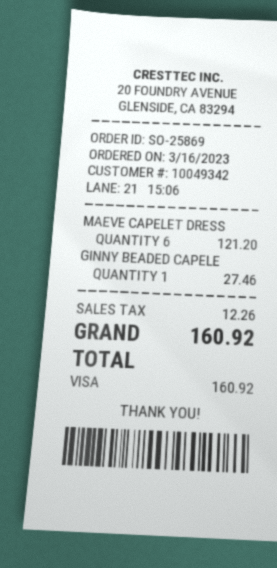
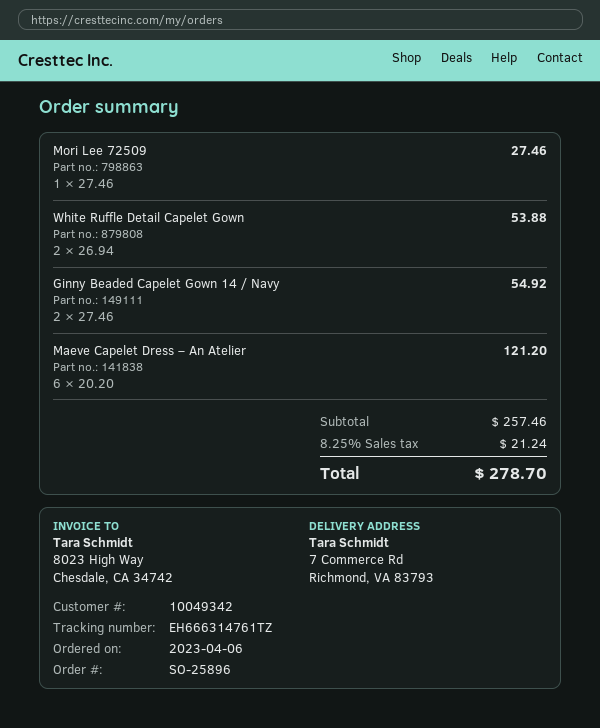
order number: SO-25869 -> SO-25896
order date: 2023-03-16 -> 2023-04-06
GINNY BEADED CAPELE: 1 for 27.46 -> 2 for 54.92
Mori Lee 72509: none -> 1 for 27.46
White Ruffle Detail Capelet Gown: none -> 2 for 53.88
tax: 12.26 -> 21.24
total: 160.92 -> 278.70

